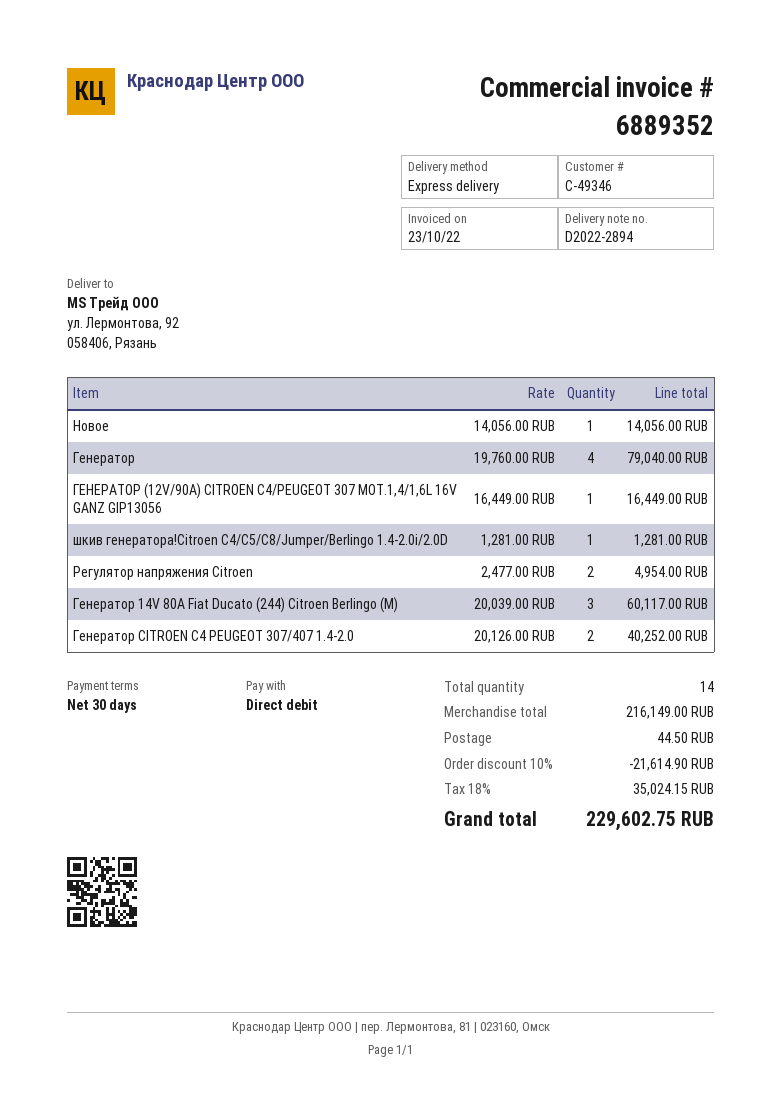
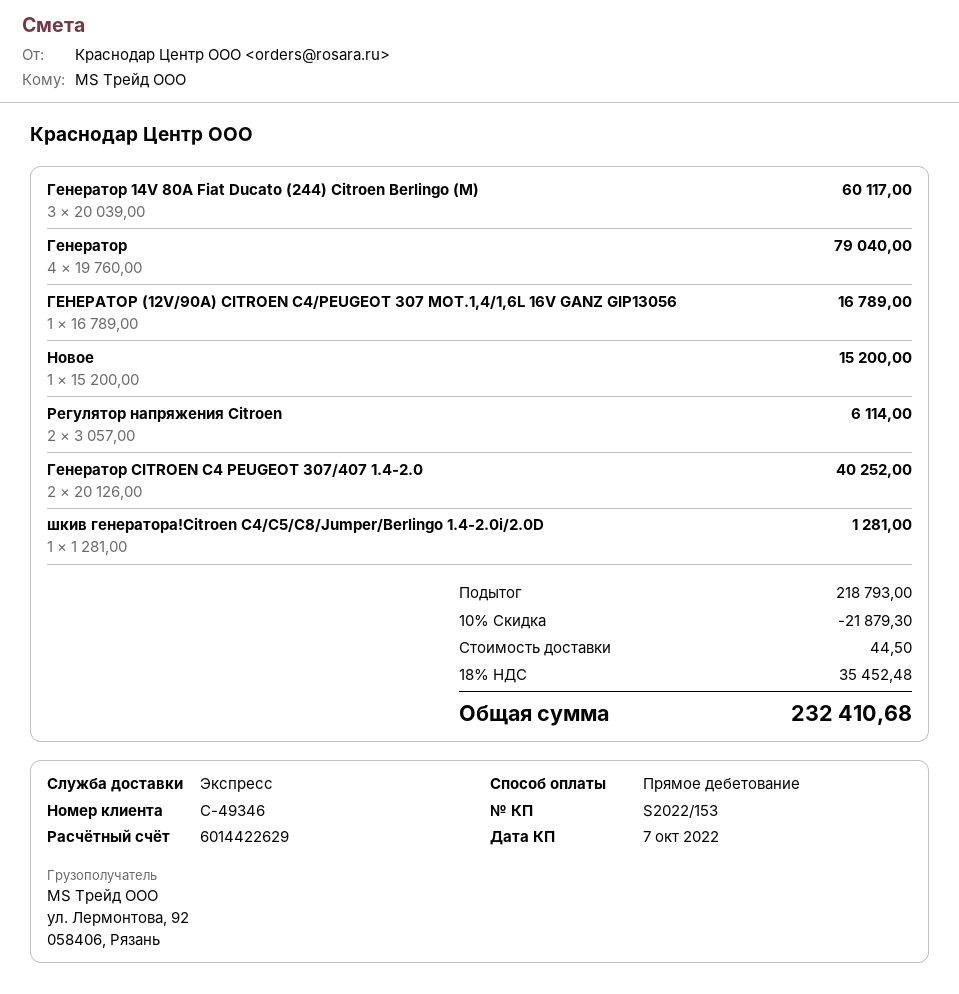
Новое: 1 x 14056.00 = 14056.00 -> 1 x 15200.00 = 15200.00
ГЕНЕРАТОР (12V/90A) CITROEN C4/PEUGEOT 307 MOT.1,4/1,6L 16V GANZ GIP13056: 1 x 16449.00 = 16449.00 -> 1 x 16789.00 = 16789.00
Регулятор напряжения Citroen: 2 x 2477.00 = 4954.00 -> 2 x 3057.00 = 6114.00
subtotal: 216149.00 -> 218793.00
discount: 10% = 21614.90 -> 10% = 21879.30
tax: 18% = 35024.15 -> 18% = 35452.48
total: 229602.75 -> 232410.68

